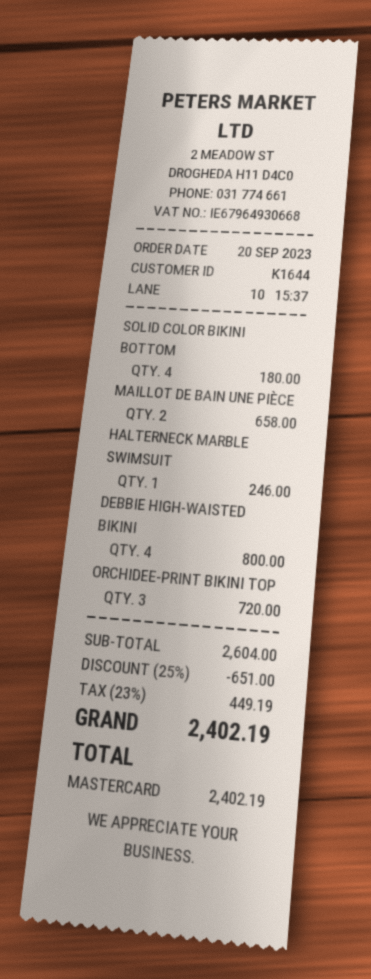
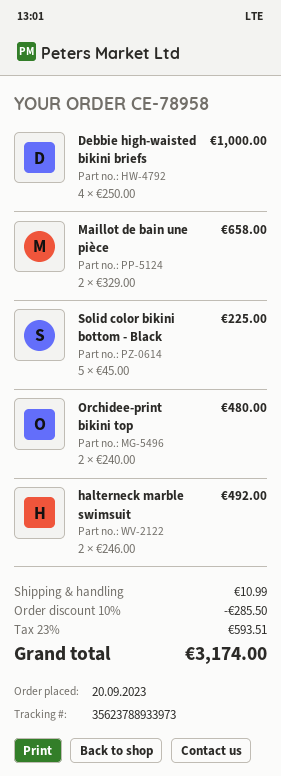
SOLID COLOR BIKINI BOTTOM: 4 for 180.00 -> 5 for 225.00
HALTERNECK MARBLE SWIMSUIT: 1 for 246.00 -> 2 for 492.00
DEBBIE HIGH-WAISTED BIKINI: 4 for 800.00 -> 4 for 1000.00
ORCHIDEE-PRINT BIKINI TOP: 3 for 720.00 -> 2 for 480.00
discount: 25% = 651.00 -> 10% = 285.50
shipping: none -> 10.99
tax: 23% = 449.19 -> 23% = 593.51
total: 2402.19 -> 3174.00

